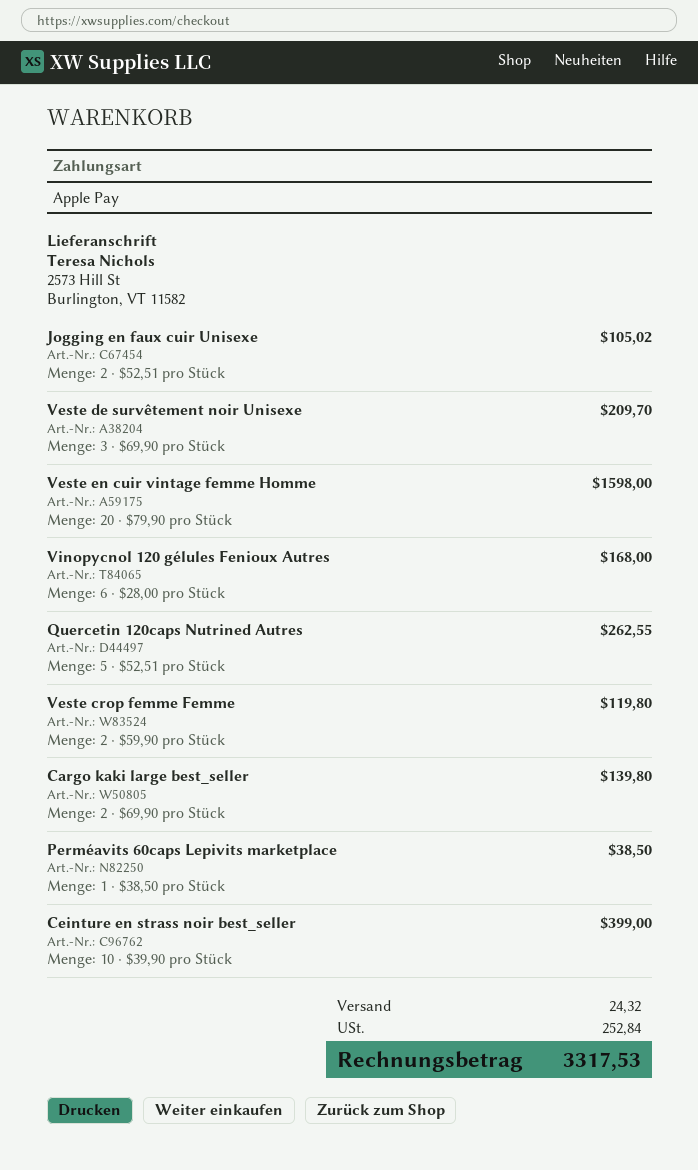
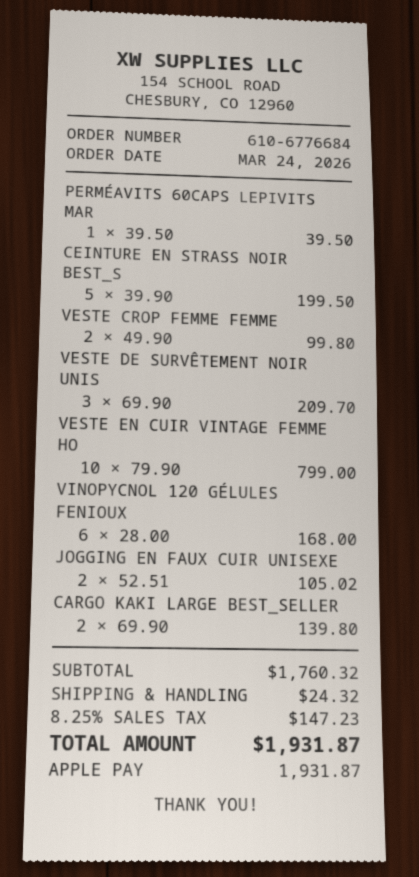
Veste en cuir vintage femme Homme: 20 x 79.90 = 1598.00 -> 10 x 79.90 = 799.00
Quercetin 120caps Nutrined Autres: 5 x 52.51 = 262.55 -> none
Veste crop femme Femme: 2 x 59.90 = 119.80 -> 2 x 49.90 = 99.80
Perméavits 60caps Lepivits marketplace: 1 x 38.50 = 38.50 -> 1 x 39.50 = 39.50
Ceinture en strass noir best_seller: 10 x 39.90 = 399.00 -> 5 x 39.90 = 199.50
tax: 252.84 -> 147.23
total: 3317.53 -> 1931.87

